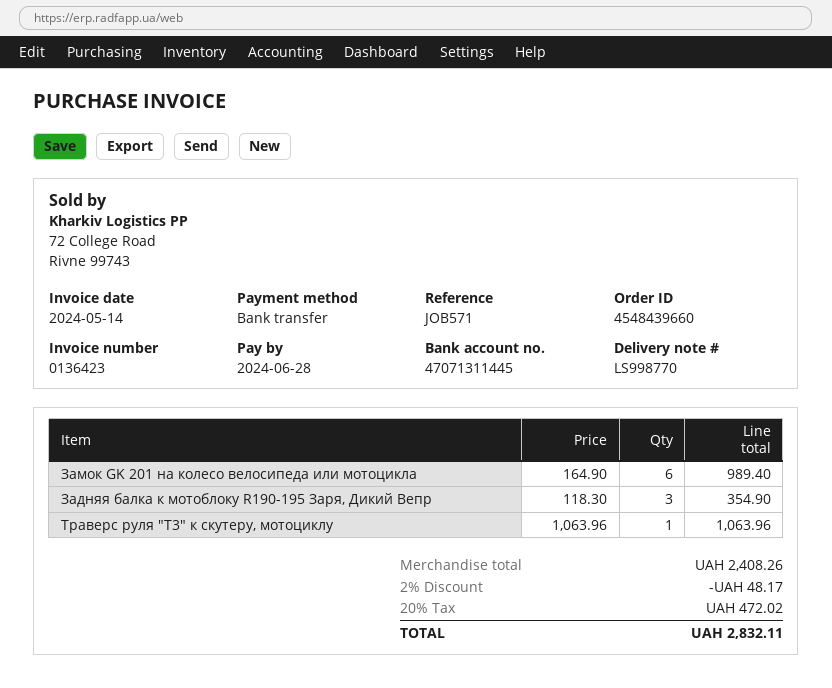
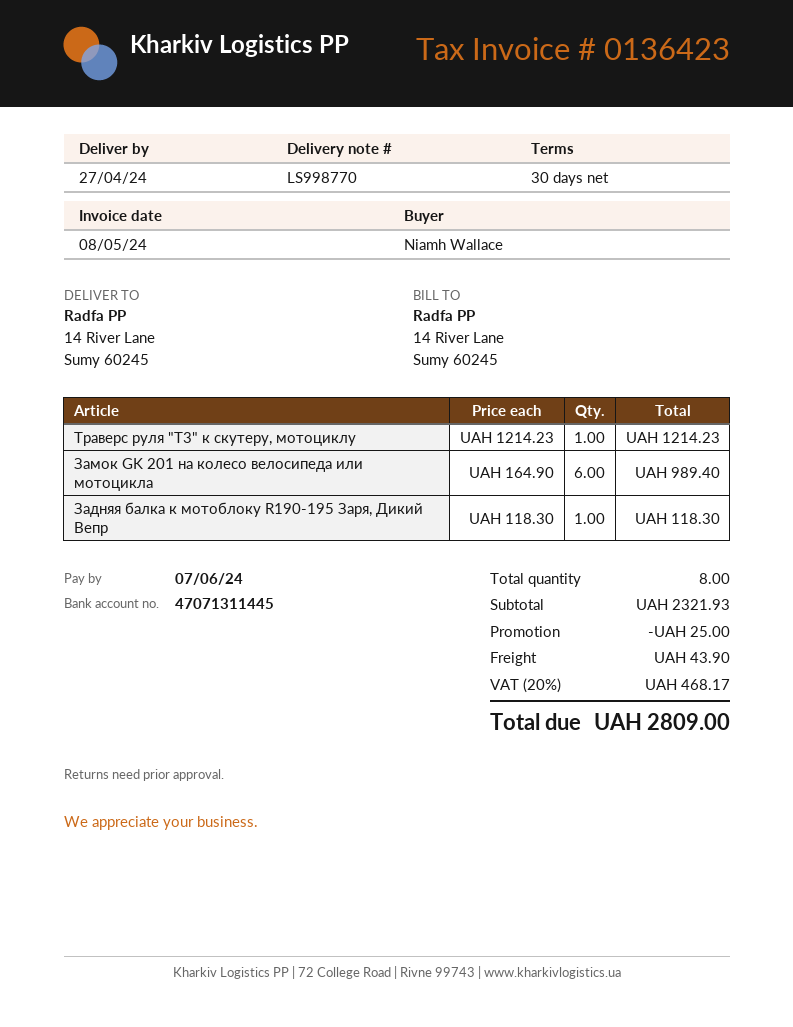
invoice date: 2024-05-14 -> 2024-05-08
due date: 2024-06-28 -> 2024-06-07
Задняя балка к мотоблоку R190-195 Заря, Дикий Вепр: 3 x 118.30 = 354.90 -> 1 x 118.30 = 118.30
Траверс руля "Т3" к скутеру, мотоциклу: 1 x 1063.96 = 1063.96 -> 1 x 1214.23 = 1214.23
subtotal: 2408.26 -> 2321.93
discount: 48.17 -> 25.00
shipping: none -> 43.90
tax: 20% = 472.02 -> 20% = 468.17
total: 2832.11 -> 2809.00

